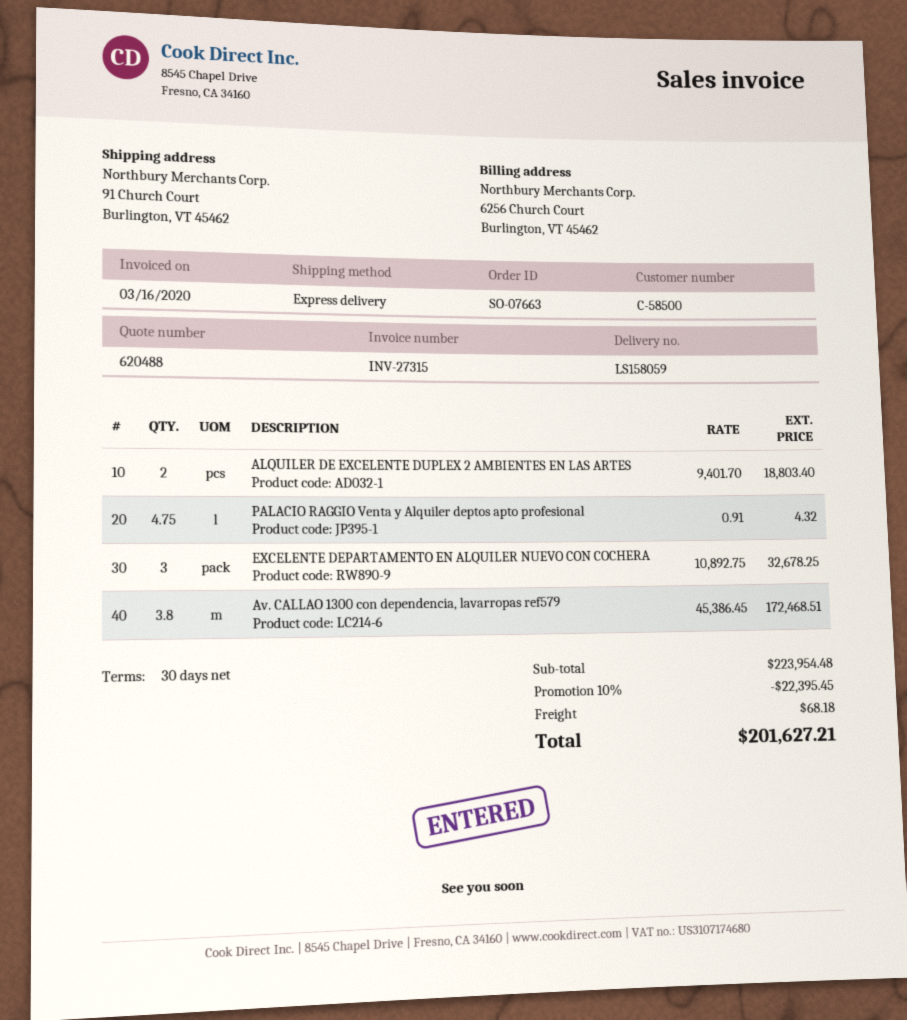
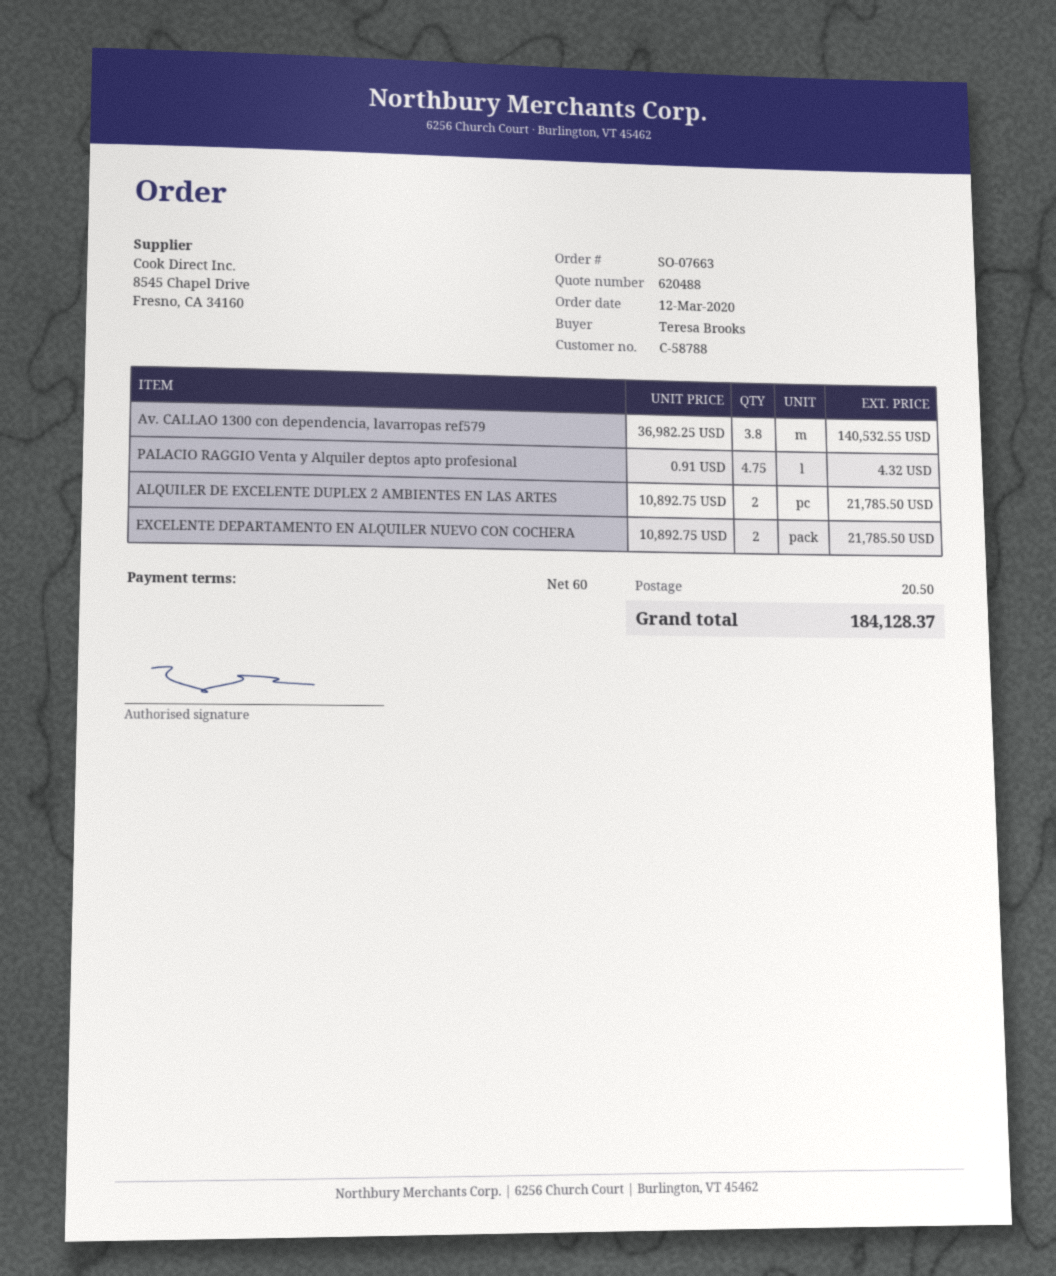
payment terms: 30 days -> 60 days
customer number: C-58500 -> C-58788
ALQUILER DE EXCELENTE DUPLEX 2 AMBIENTES EN LAS ARTES: 2 x 9401.70 = 18803.40 -> 2 x 10892.75 = 21785.50
EXCELENTE DEPARTAMENTO EN ALQUILER NUEVO CON COCHERA: 3 x 10892.75 = 32678.25 -> 2 x 10892.75 = 21785.50
Av. CALLAO 1300 con dependencia, lavarropas ref579: 3.8 x 45386.45 = 172468.51 -> 3.8 x 36982.25 = 140532.55
discount: 10% = 22395.45 -> none
shipping: 68.18 -> 20.50
total: 201627.21 -> 184128.37

